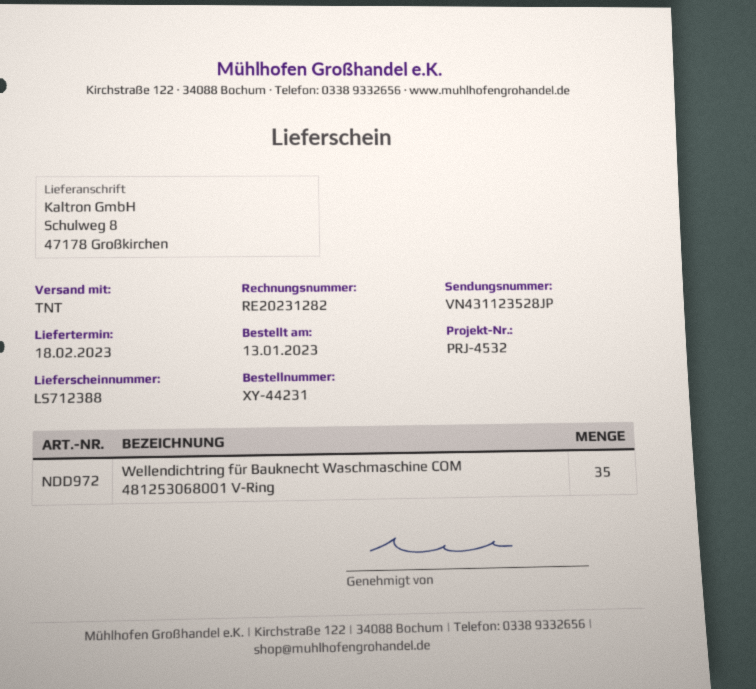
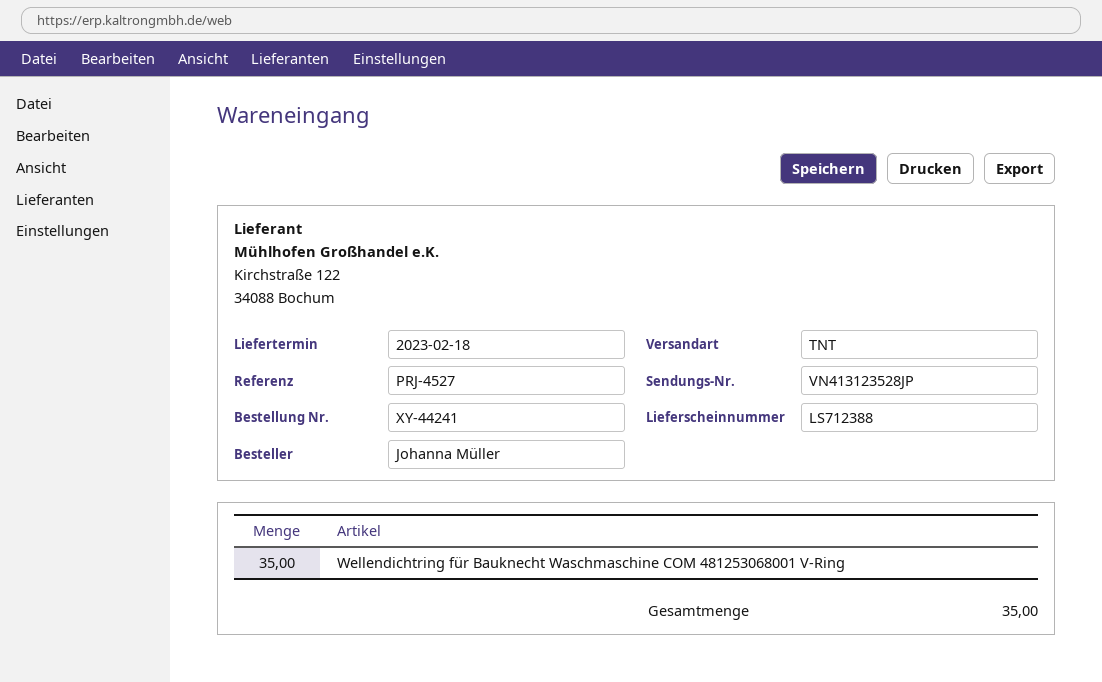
order number: XY-44231 -> XY-44241
reference: PRJ-4532 -> PRJ-4527
tracking number: VN431123528JP -> VN413123528JP

